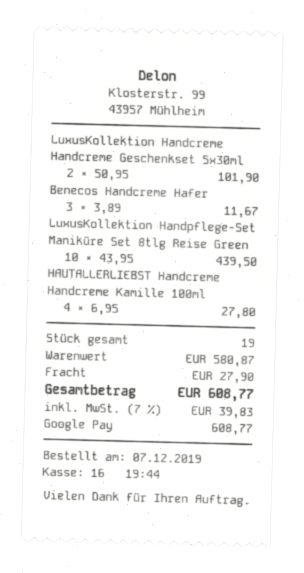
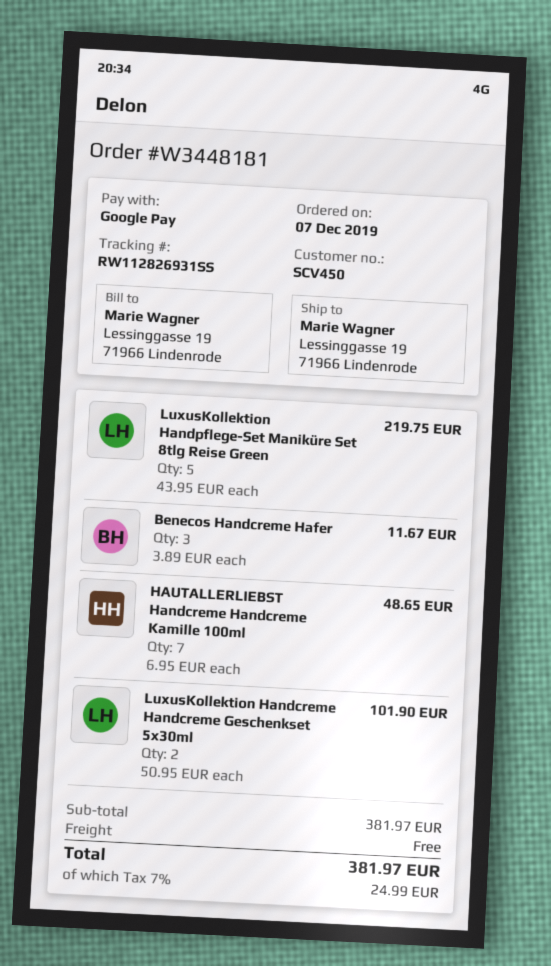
LuxusKollektion Handpflege-Set Maniküre Set 8tlg Reise Green: 10 x 43.95 = 439.50 -> 5 x 43.95 = 219.75
HAUTALLERLIEBST Handcreme Handcreme Kamille 100ml: 4 x 6.95 = 27.80 -> 7 x 6.95 = 48.65
subtotal: 580.87 -> 381.97
shipping: 27.90 -> 0.00
tax: 7% = 39.83 -> 7% = 24.99
total: 608.77 -> 381.97

